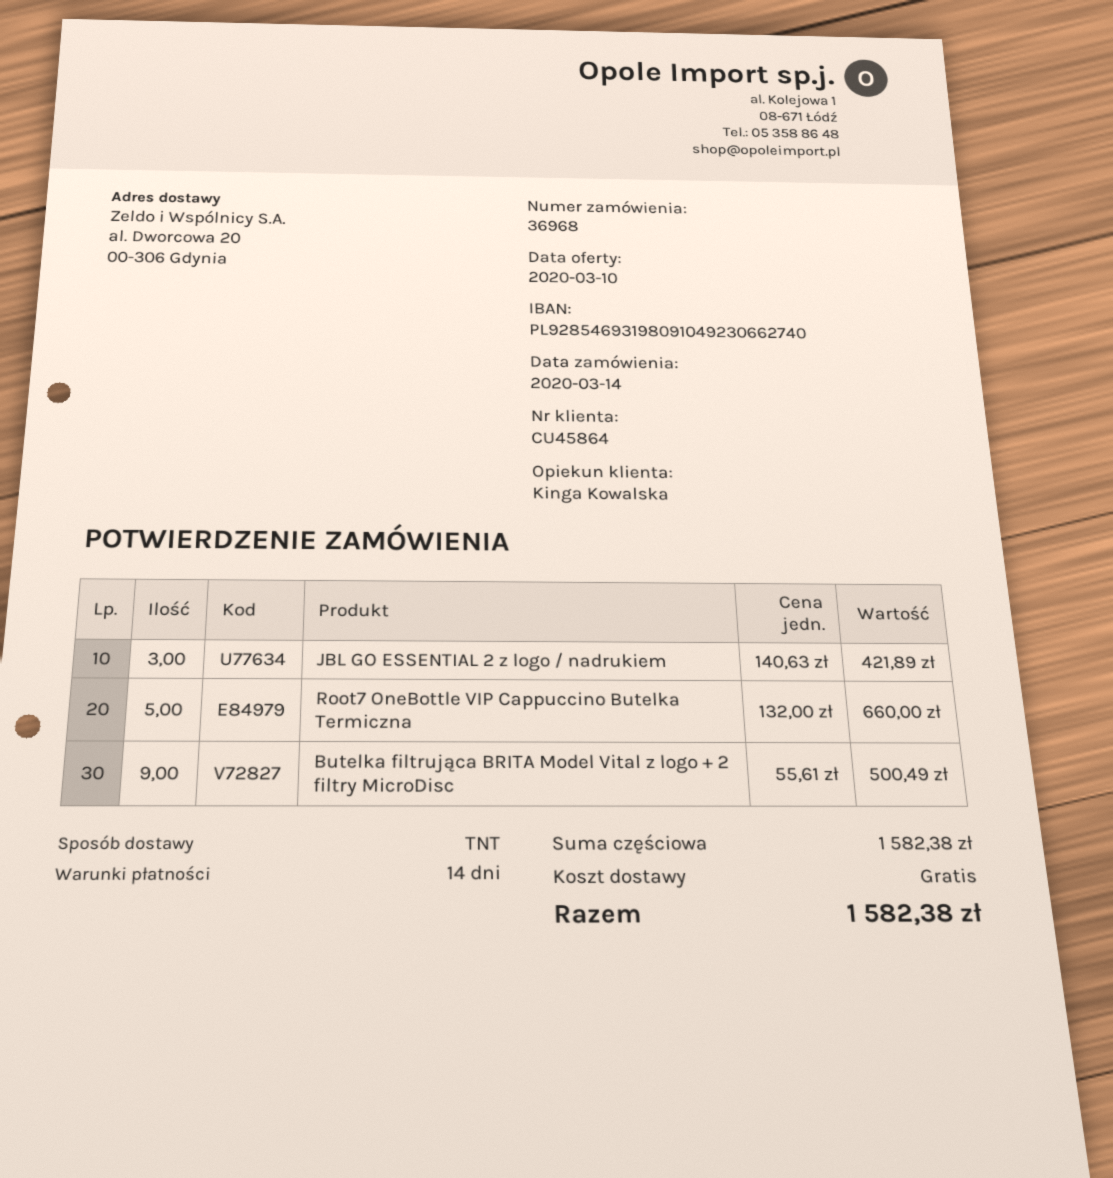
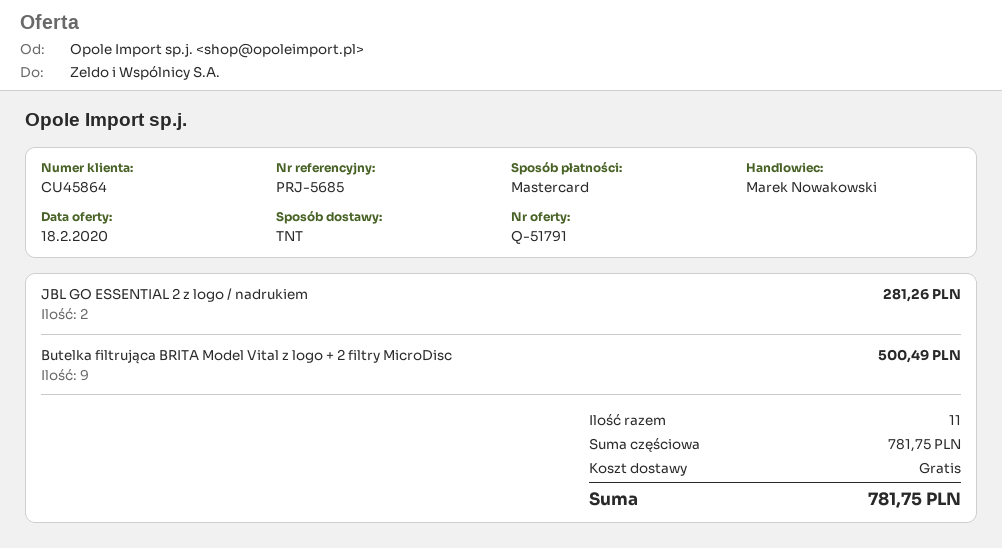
quote date: 2020-03-10 -> 2020-02-18
sales rep: Kinga Kowalska -> Marek Nowakowski
JBL GO ESSENTIAL 2 z logo / nadrukiem: 3 for 421.89 -> 2 for 281.26
Root7 OneBottle VIP Cappuccino Butelka Termiczna: 5 for 660.00 -> none
subtotal: 1582.38 -> 781.75
total: 1582.38 -> 781.75

